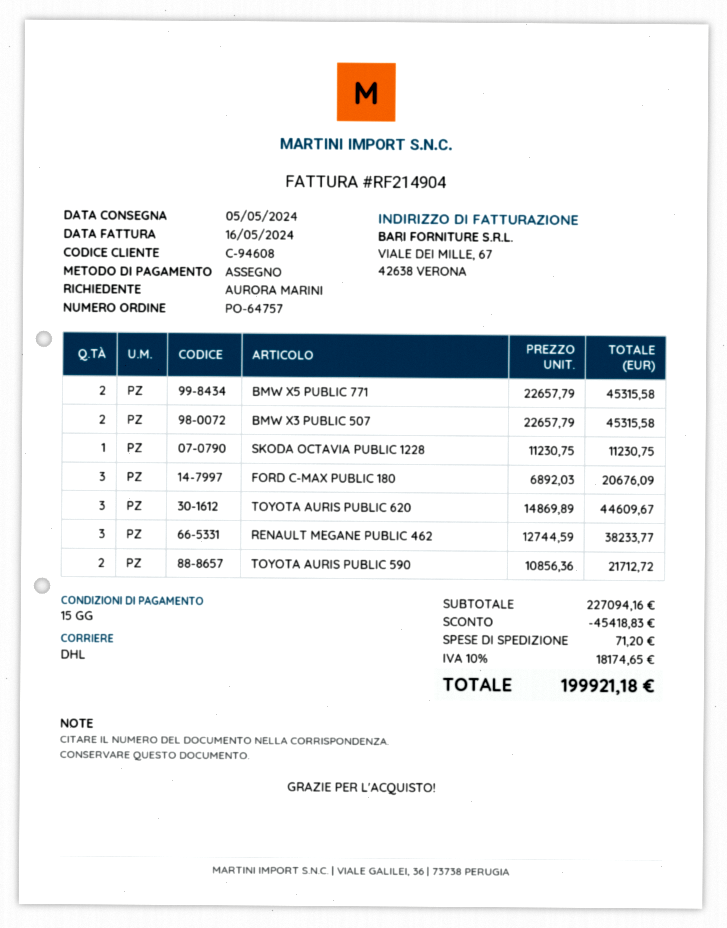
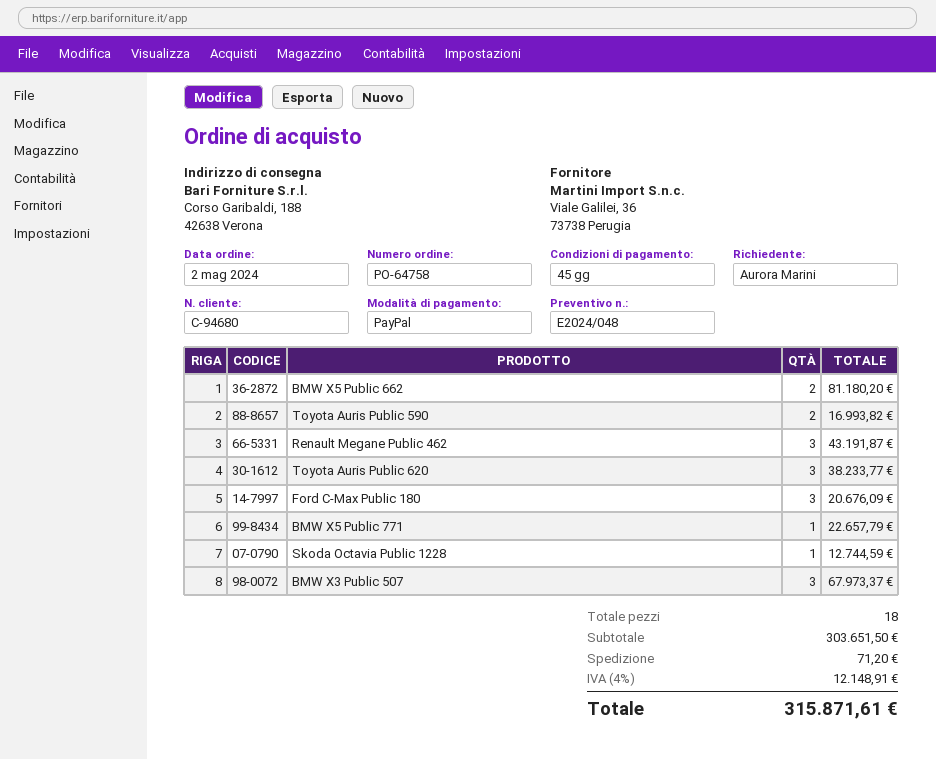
order number: PO-64757 -> PO-64758
payment terms: 15 days -> 45 days
customer number: C-94608 -> C-94680
payment method: cheque -> PayPal
BMW X5 PUBLIC 771: 2 for 45315.58 -> 1 for 22657.79
BMW X3 PUBLIC 507: 2 for 45315.58 -> 3 for 67973.37
SKODA OCTAVIA PUBLIC 1228: 1 for 11230.75 -> 1 for 12744.59
TOYOTA AURIS PUBLIC 620: 3 for 44609.67 -> 3 for 38233.77
RENAULT MEGANE PUBLIC 462: 3 for 38233.77 -> 3 for 43191.87
TOYOTA AURIS PUBLIC 590: 2 for 21712.72 -> 2 for 16993.82
BMW X5 Public 662: none -> 2 for 81180.20
subtotal: 227094.16 -> 303651.50
discount: 45418.83 -> none
tax: 10% = 18174.65 -> 4% = 12148.91
total: 199921.18 -> 315871.61

